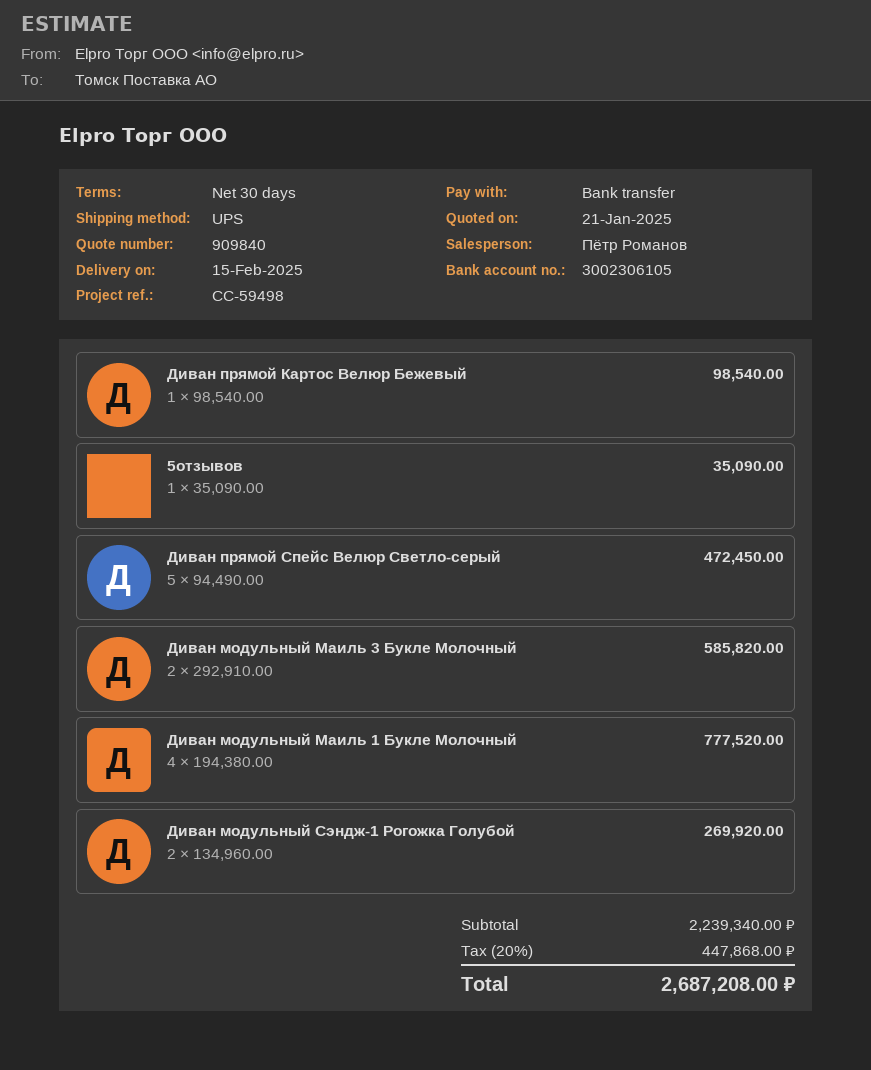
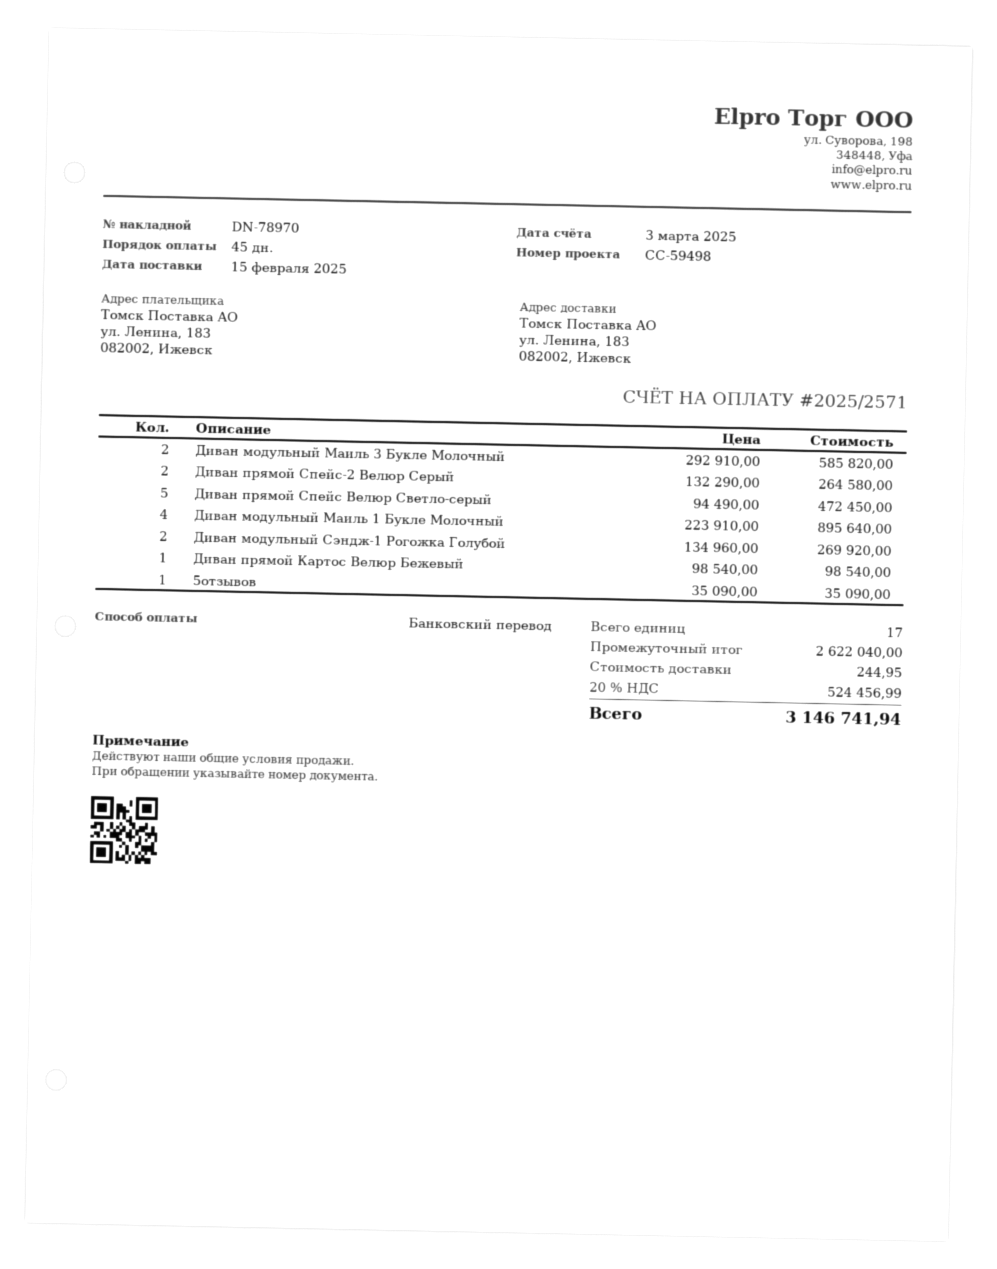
payment terms: 30 days -> 45 days
Диван модульный Маиль 1 Букле Молочный: 4 x 194380.00 = 777520.00 -> 4 x 223910.00 = 895640.00
Диван прямой Спейс-2 Велюр Серый: none -> 2 x 132290.00 = 264580.00
subtotal: 2239340.00 -> 2622040.00
shipping: none -> 244.95
tax: 20% = 447868.00 -> 20% = 524456.99
total: 2687208.00 -> 3146741.94

